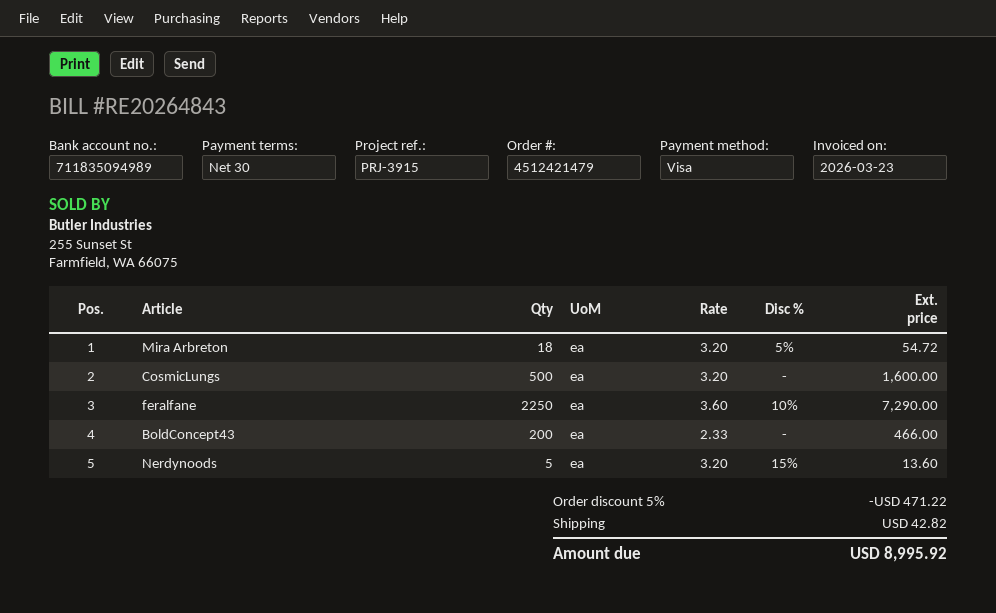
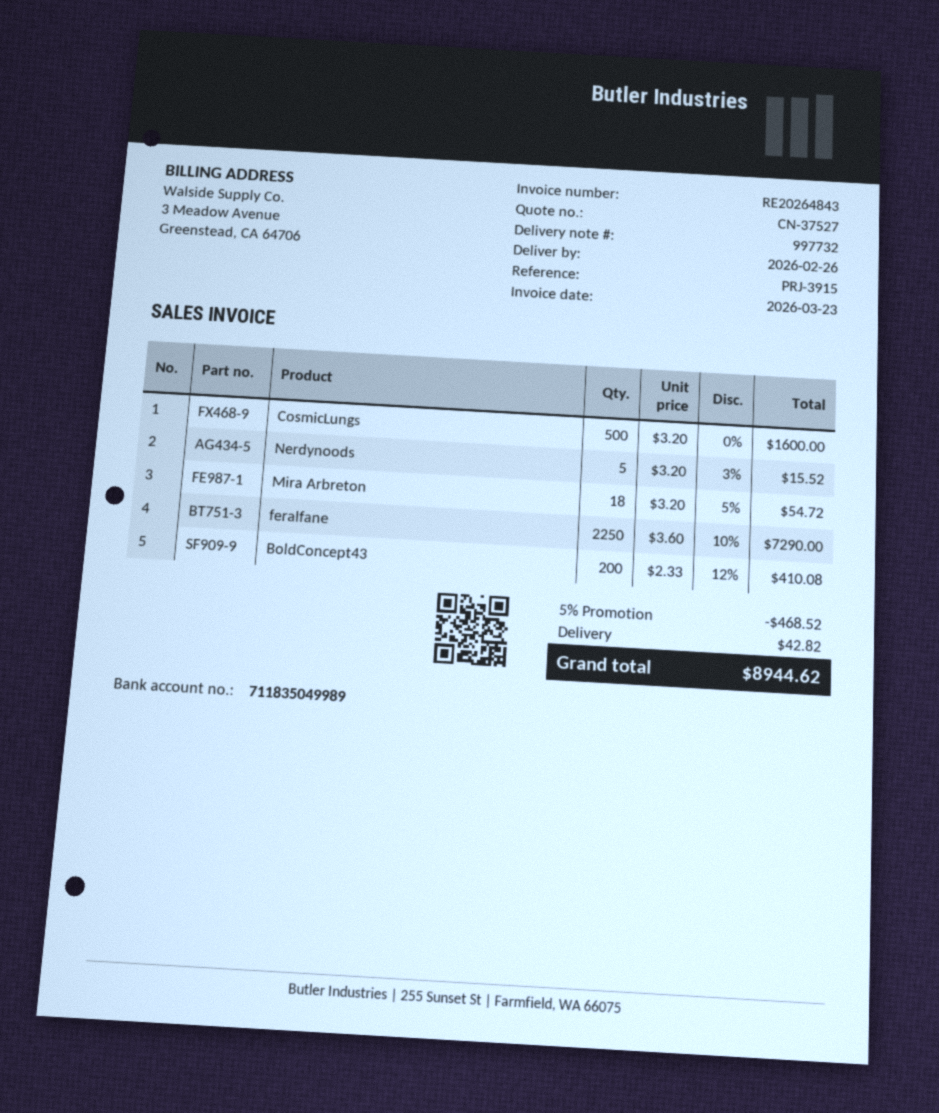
bank account: 711835094989 -> 711835049989
BoldConcept43: 200 x 2.33 = 466.00 -> 200 x 2.33 - 12% = 410.08
Nerdynoods: 5 x 3.20 - 15% = 13.60 -> 5 x 3.20 - 3% = 15.52
discount: 5% = 471.22 -> 5% = 468.52
total: 8995.92 -> 8944.62

